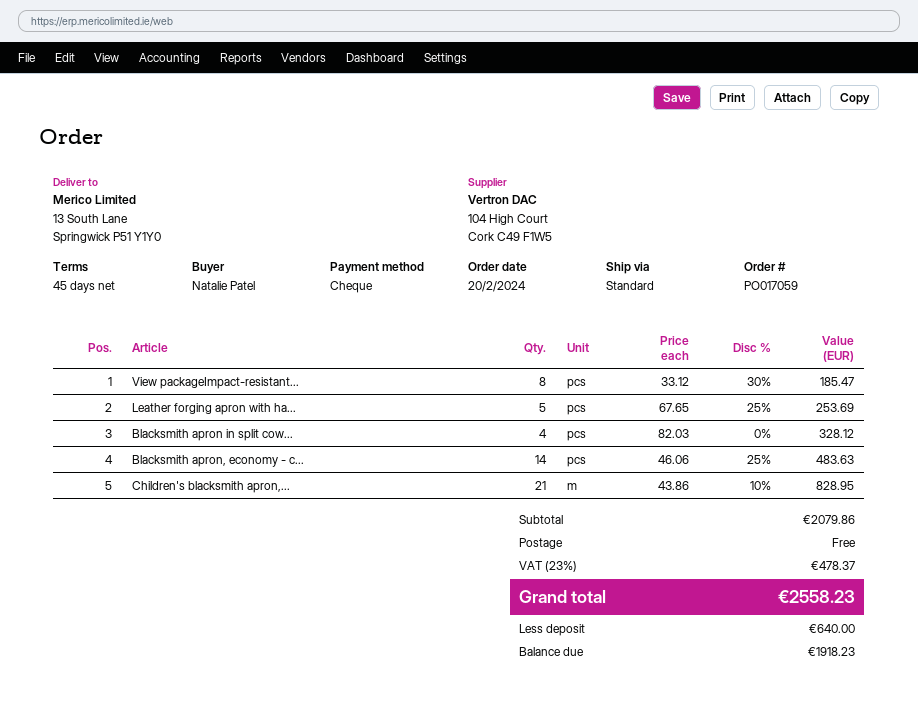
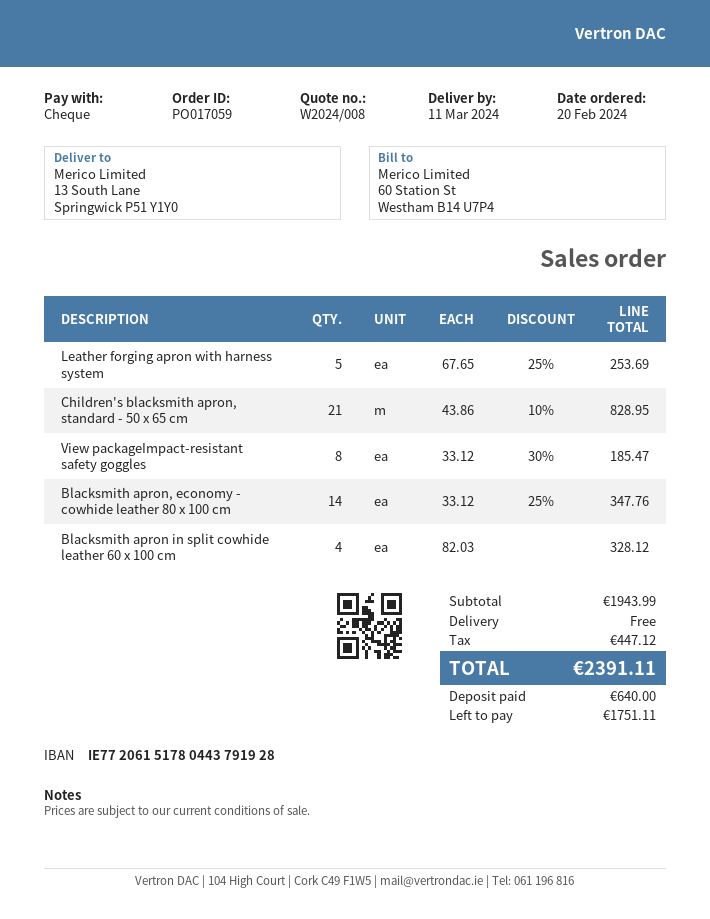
Blacksmith apron, economy - c...: 14 x 46.06 - 25% = 483.63 -> 14 x 33.12 - 25% = 347.76
subtotal: 2079.86 -> 1943.99
tax: 478.37 -> 447.12
total: 2558.23 -> 2391.11
balance: 1918.23 -> 1751.11

